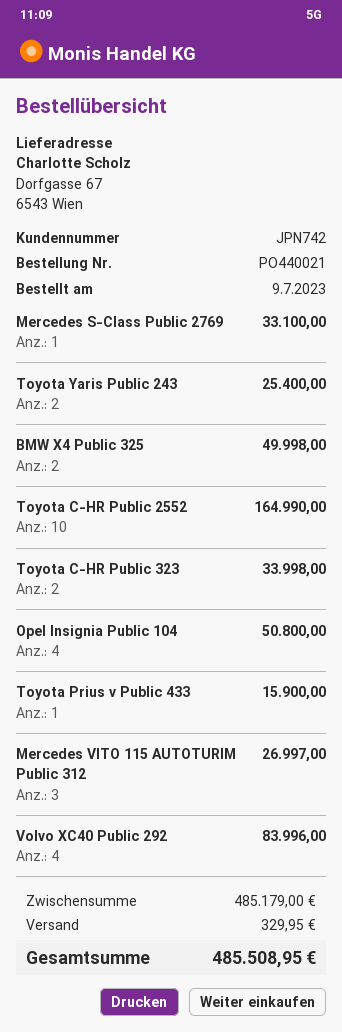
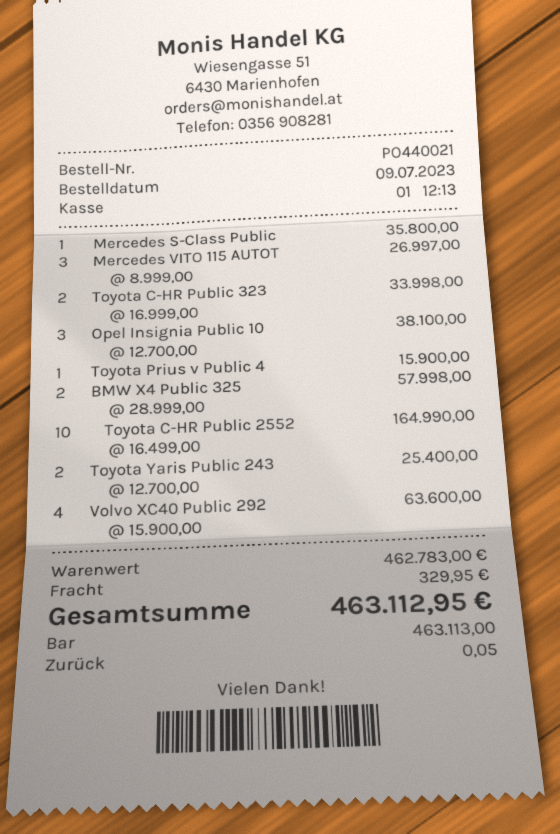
Mercedes S-Class Public 2769: 1 for 33100.00 -> 1 for 35800.00
BMW X4 Public 325: 2 for 49998.00 -> 2 for 57998.00
Opel Insignia Public 104: 4 for 50800.00 -> 3 for 38100.00
Volvo XC40 Public 292: 4 for 83996.00 -> 4 for 63600.00
subtotal: 485179.00 -> 462783.00
total: 485508.95 -> 463112.95

